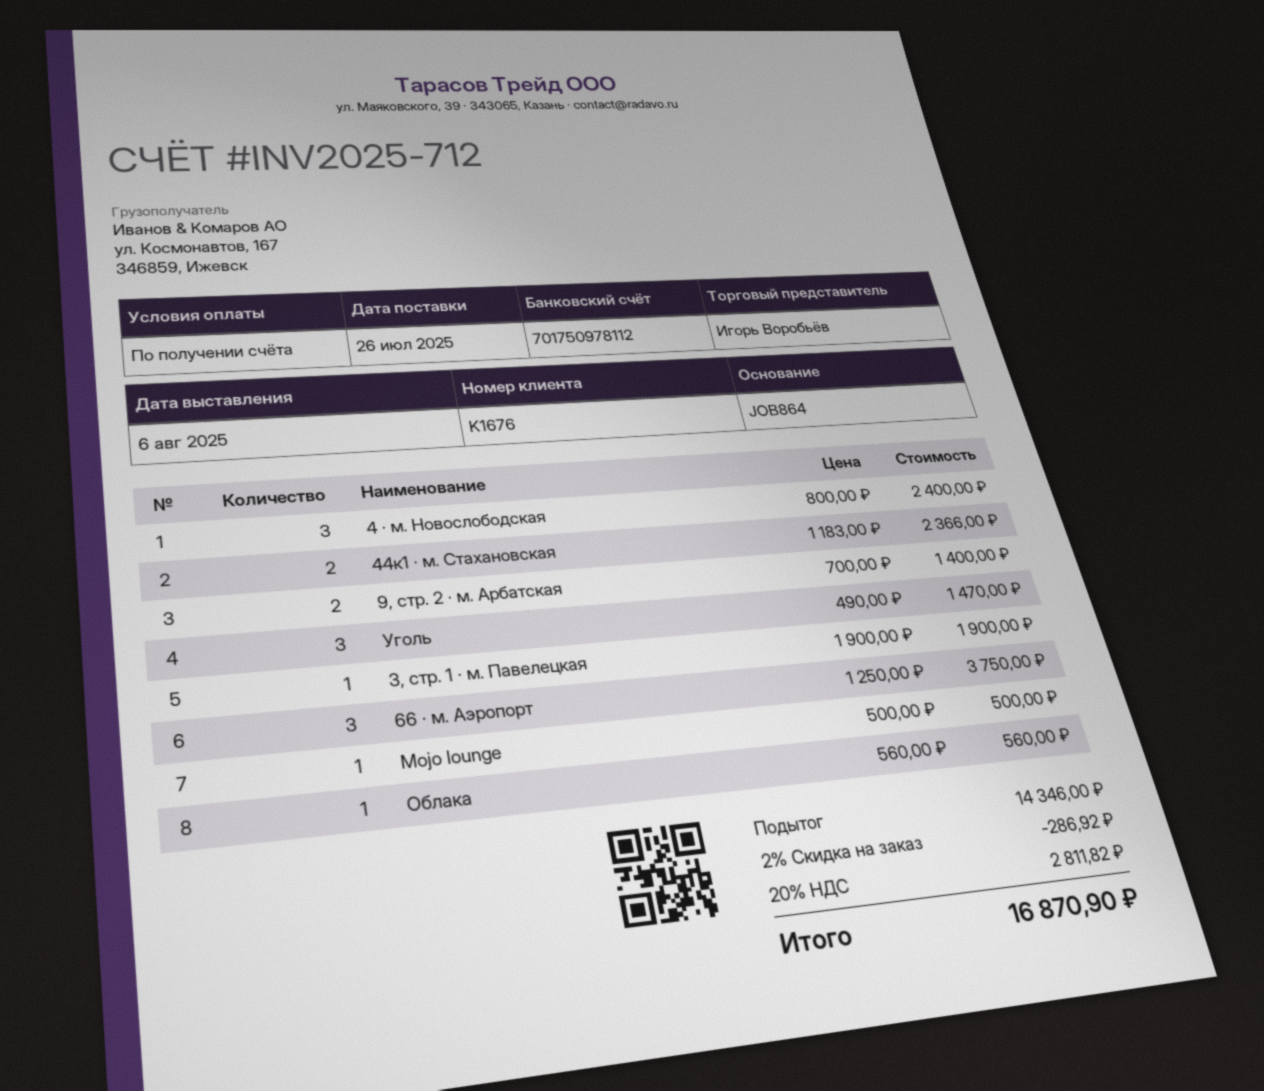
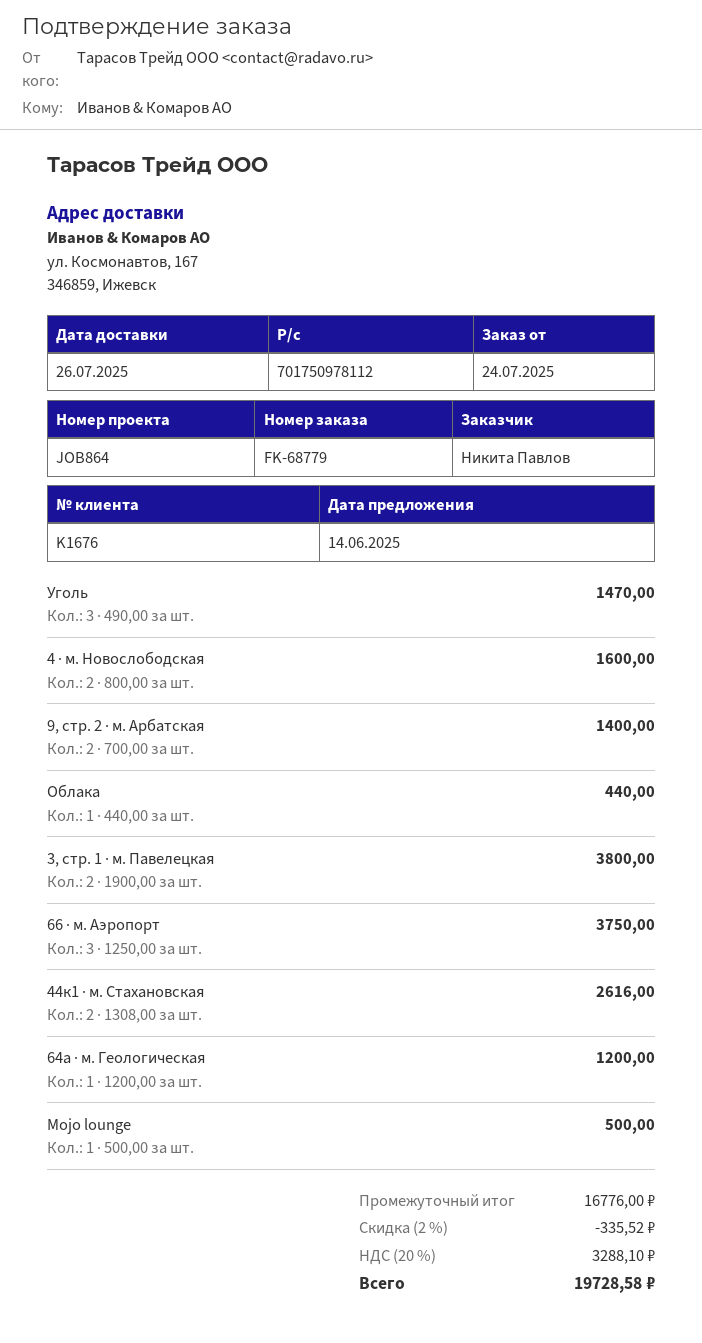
4 · м. Новослободская: 3 x 800.00 = 2400.00 -> 2 x 800.00 = 1600.00
44к1 · м. Стахановская: 2 x 1183.00 = 2366.00 -> 2 x 1308.00 = 2616.00
3, стр. 1 · м. Павелецкая: 1 x 1900.00 = 1900.00 -> 2 x 1900.00 = 3800.00
Облака: 1 x 560.00 = 560.00 -> 1 x 440.00 = 440.00
64а · м. Геологическая: none -> 1 x 1200.00 = 1200.00
subtotal: 14346.00 -> 16776.00
discount: 2% = 286.92 -> 2% = 335.52
tax: 20% = 2811.82 -> 20% = 3288.10
total: 16870.90 -> 19728.58

